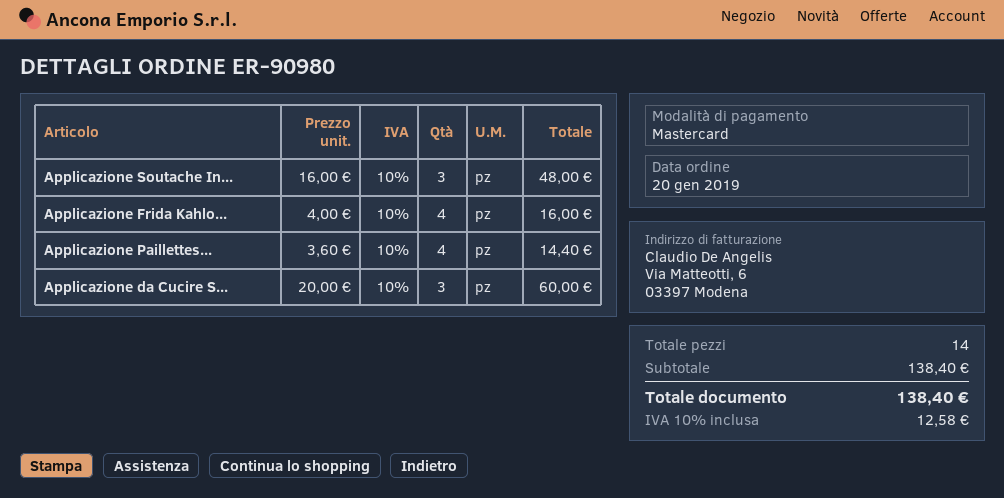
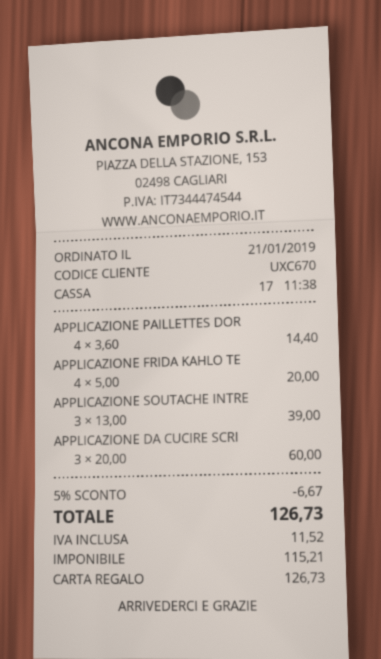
order date: 2019-01-20 -> 2019-01-21
payment method: Mastercard -> gift card
Applicazione Soutache In...: 3 x 16.00 = 48.00 -> 3 x 13.00 = 39.00
Applicazione Frida Kahlo...: 4 x 4.00 = 16.00 -> 4 x 5.00 = 20.00
discount: none -> 5% = 6.67
tax: 12.58 -> 11.52
total: 138.40 -> 126.73

